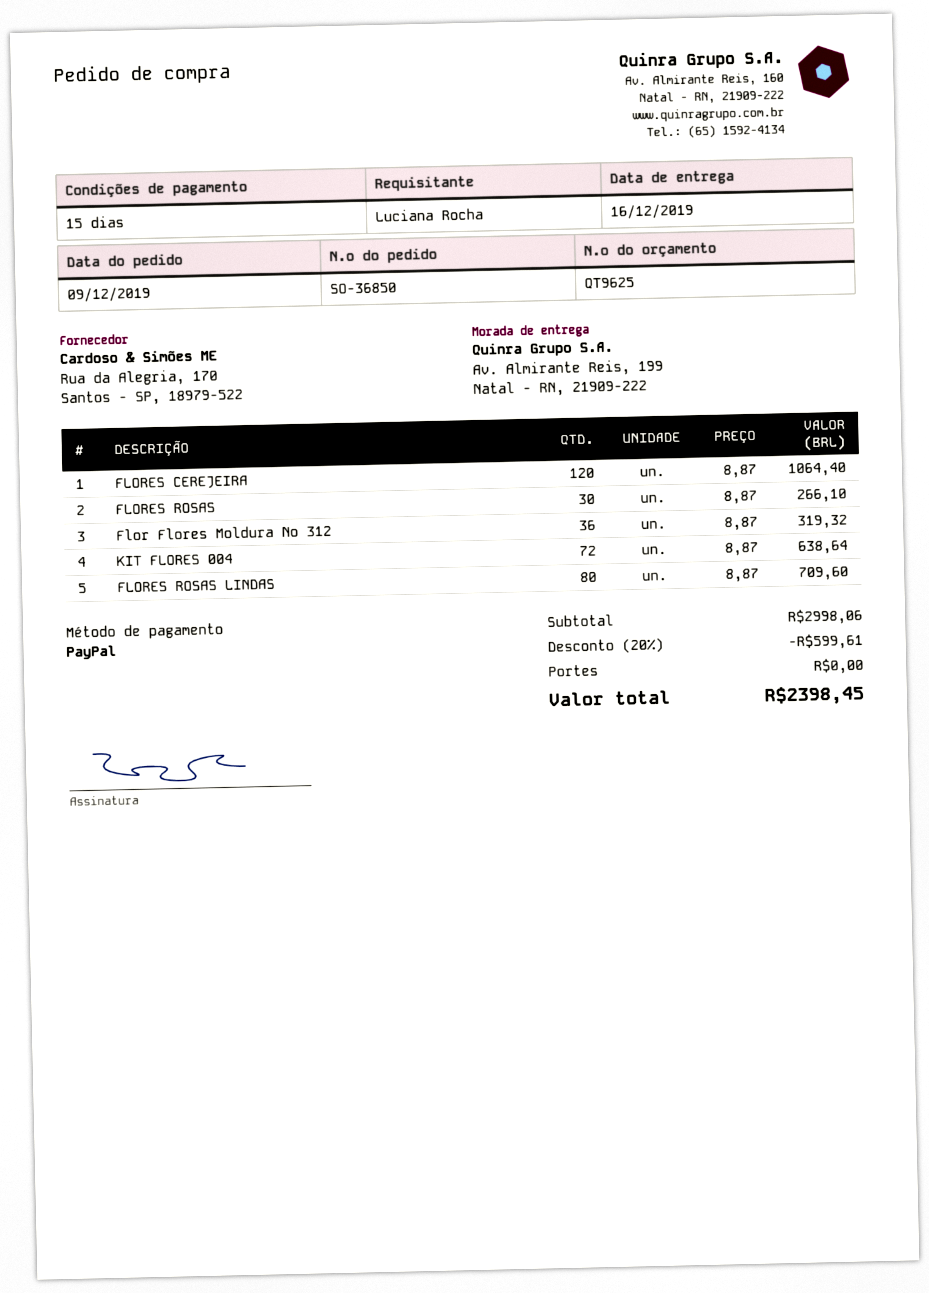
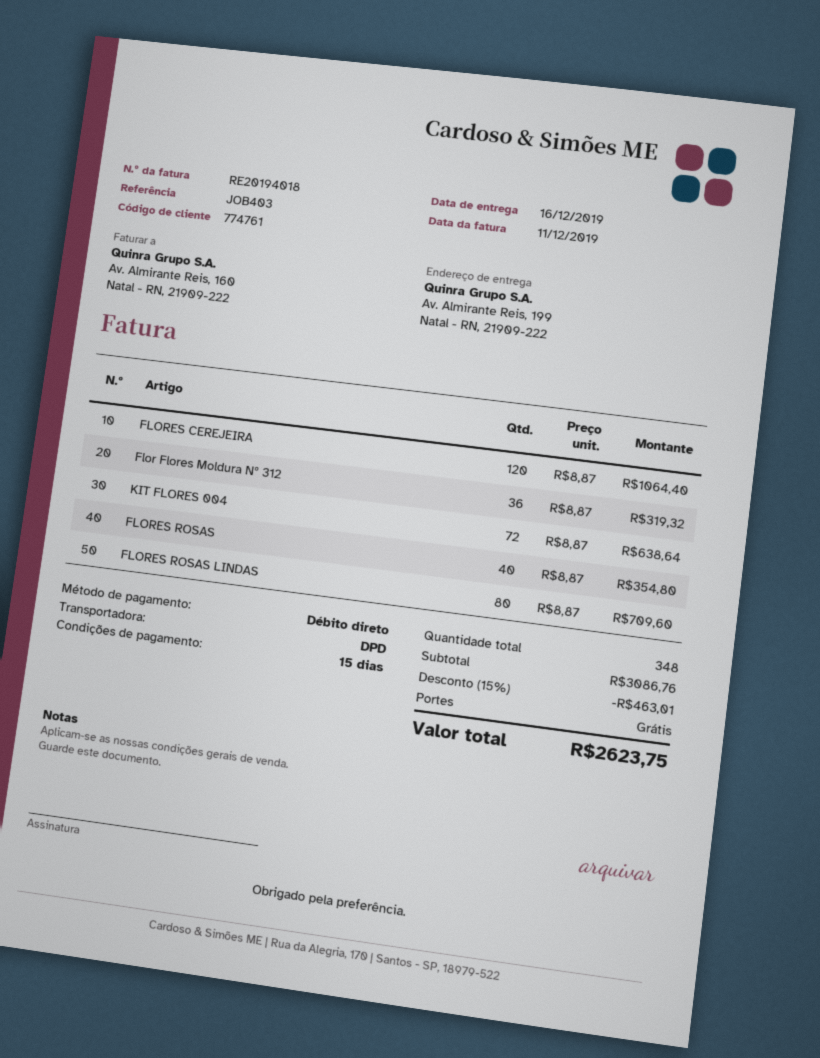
payment method: PayPal -> direct debit
FLORES ROSAS: 30 x 8.87 = 266.10 -> 40 x 8.87 = 354.80
subtotal: 2998.06 -> 3086.76
discount: 20% = 599.61 -> 15% = 463.01
total: 2398.45 -> 2623.75

